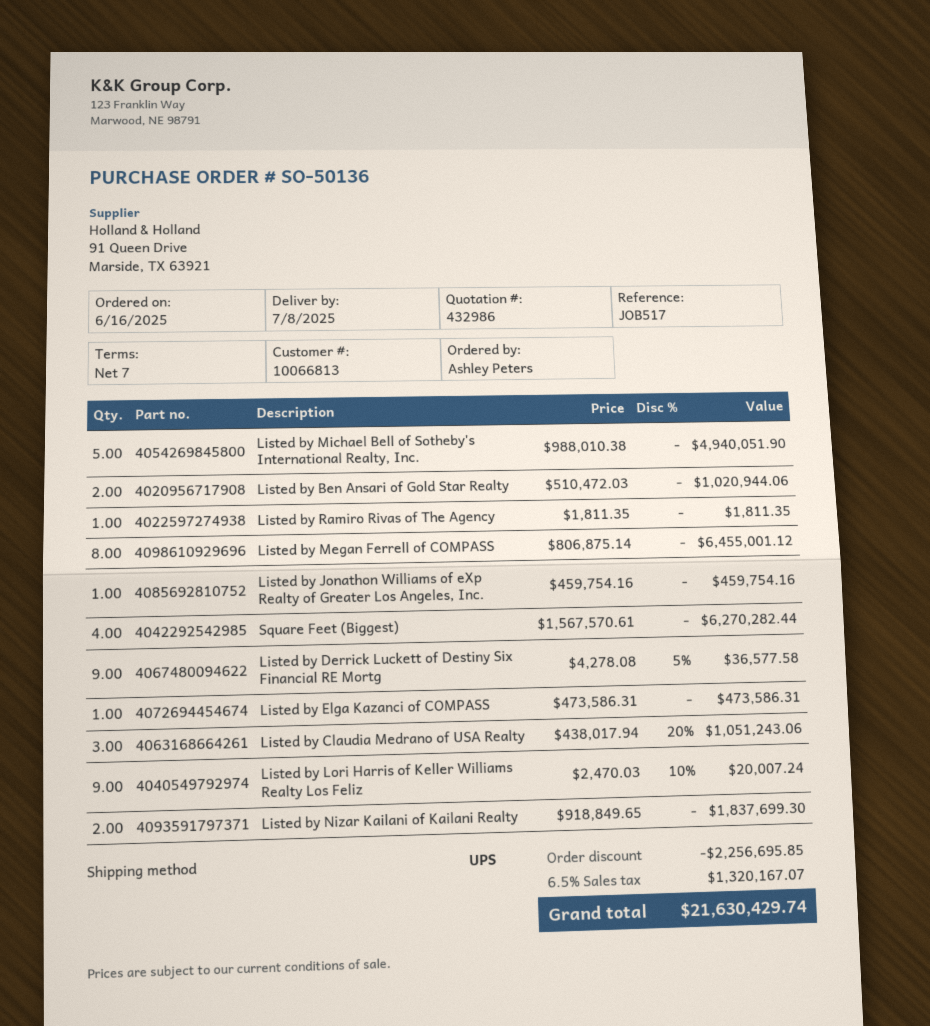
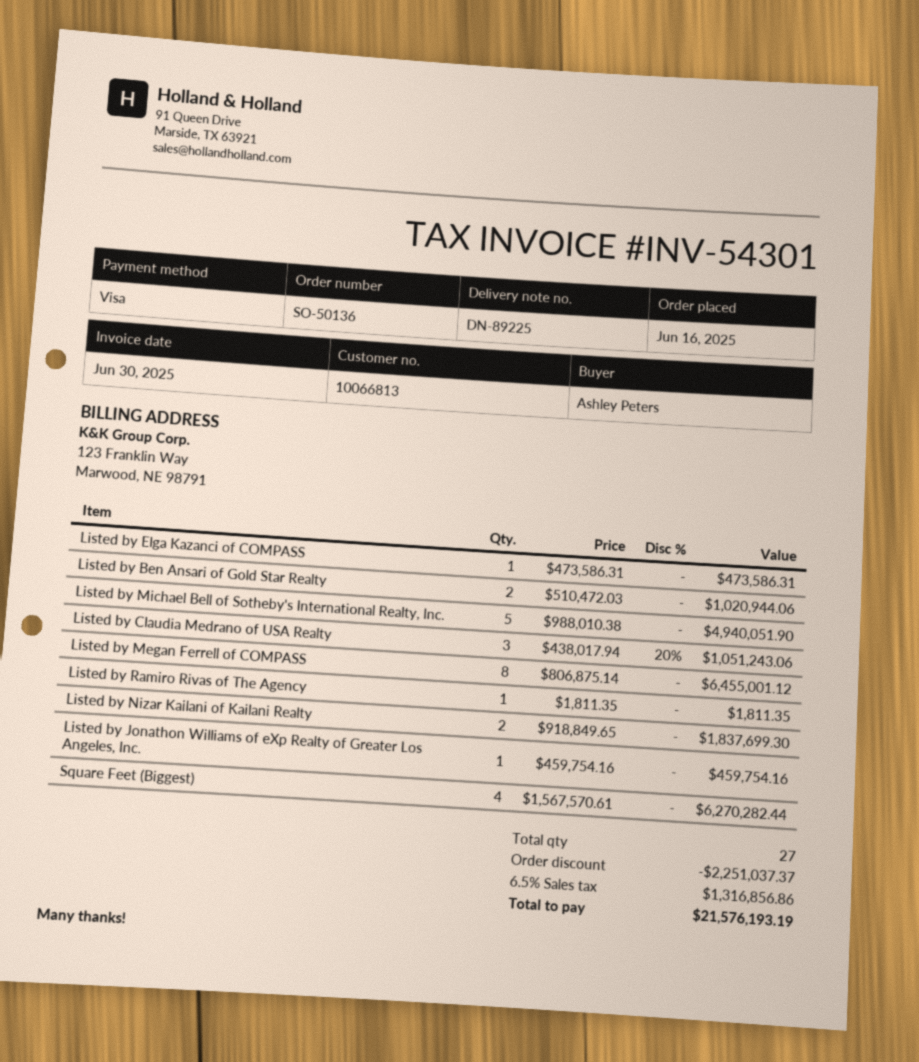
Listed by Derrick Luckett of Destiny Six Financial RE Mortg: 9 x 4278.08 - 5% = 36577.58 -> none
Listed by Lori Harris of Keller Williams Realty Los Feliz: 9 x 2470.03 - 10% = 20007.24 -> none
discount: 2256695.85 -> 2251037.37
tax: 6.5% = 1320167.07 -> 6.5% = 1316856.86
total: 21630429.74 -> 21576193.19

